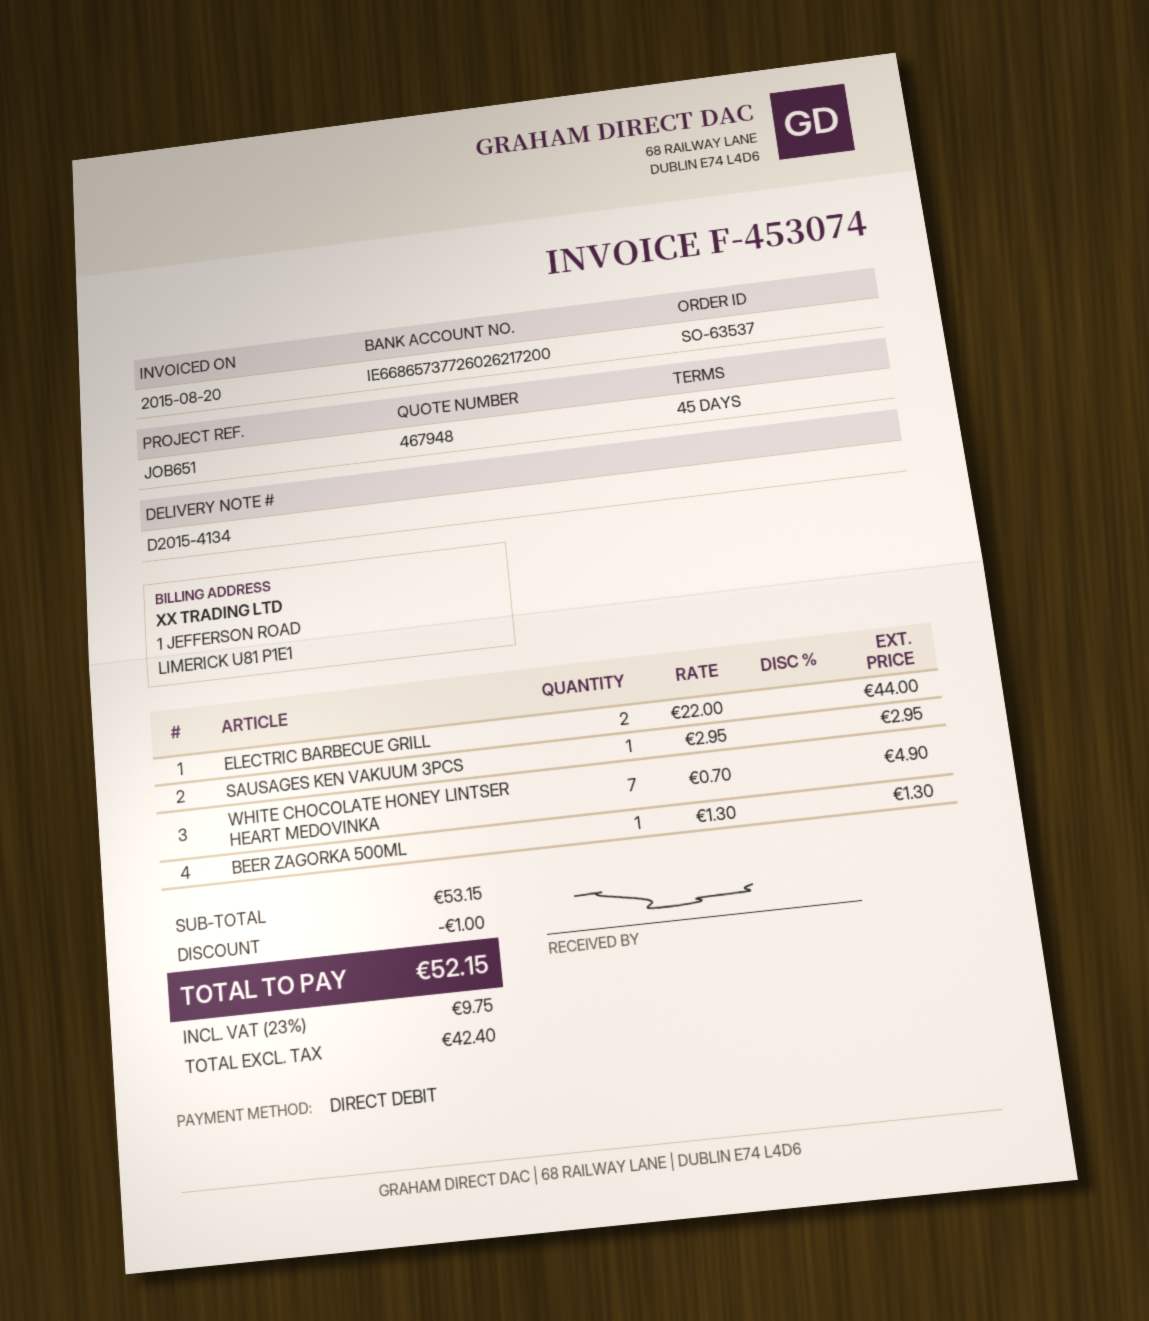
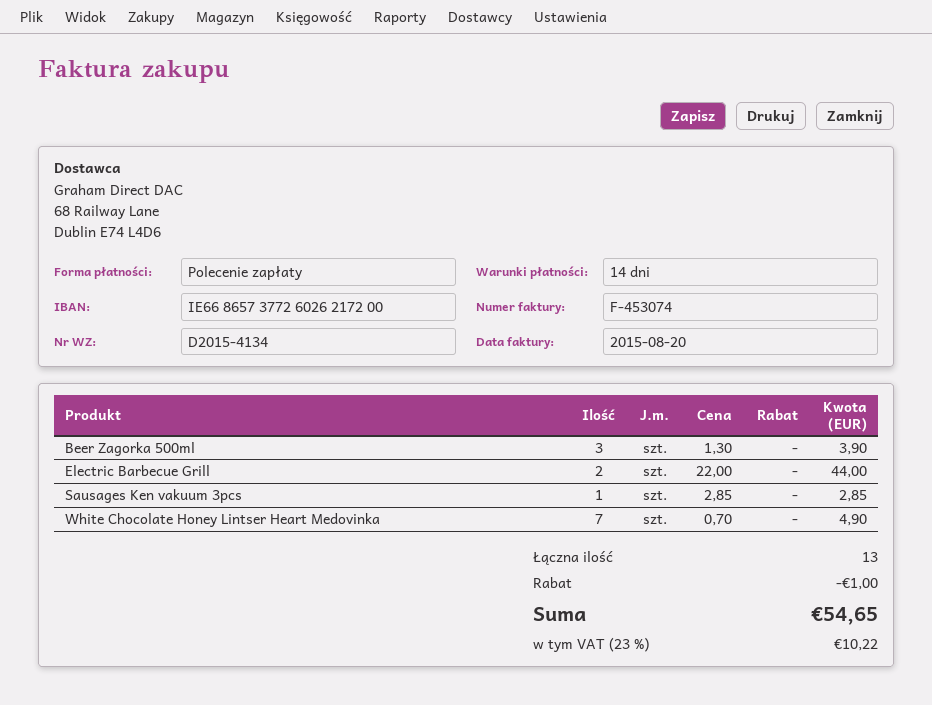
payment terms: 45 days -> 14 days
SAUSAGES KEN VAKUUM 3PCS: 1 x 2.95 = 2.95 -> 1 x 2.85 = 2.85
BEER ZAGORKA 500ML: 1 x 1.30 = 1.30 -> 3 x 1.30 = 3.90
tax: 23% = 9.75 -> 23% = 10.22
total: 52.15 -> 54.65

